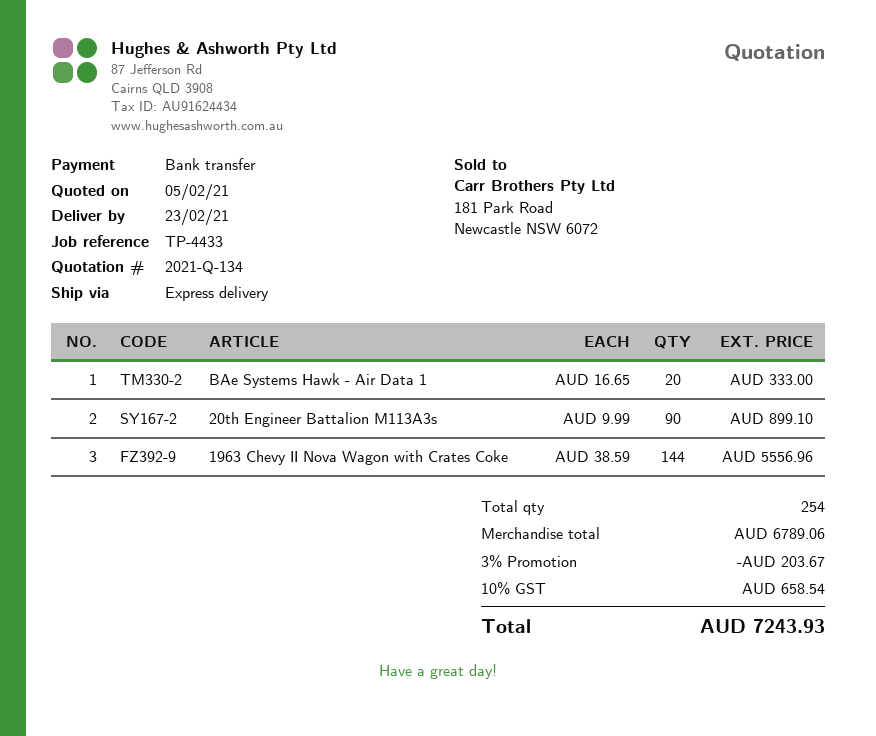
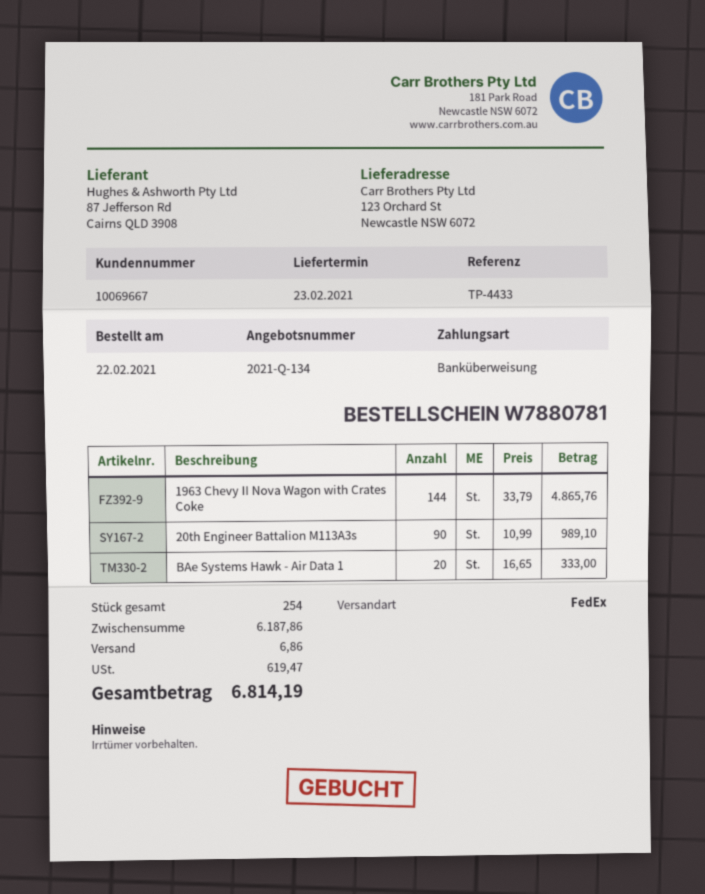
shipping method: express -> FedEx
20th Engineer Battalion M113A3s: 90 x 9.99 = 899.10 -> 90 x 10.99 = 989.10
1963 Chevy II Nova Wagon with Crates Coke: 144 x 38.59 = 5556.96 -> 144 x 33.79 = 4865.76
subtotal: 6789.06 -> 6187.86
discount: 3% = 203.67 -> none
shipping: none -> 6.86
tax: 658.54 -> 619.47
total: 7243.93 -> 6814.19

